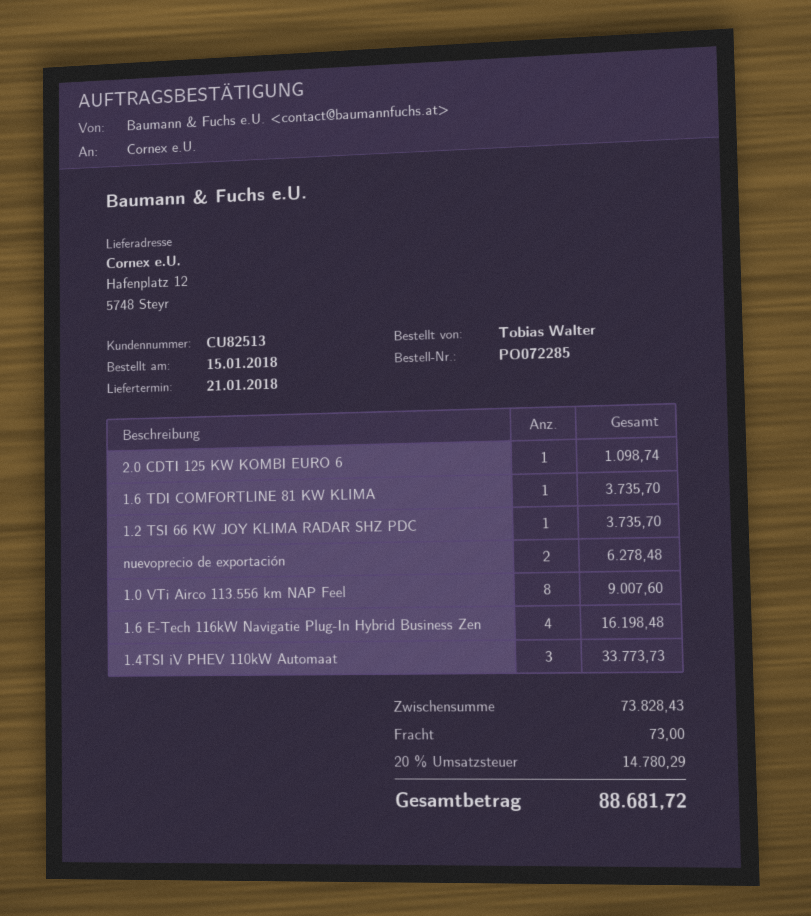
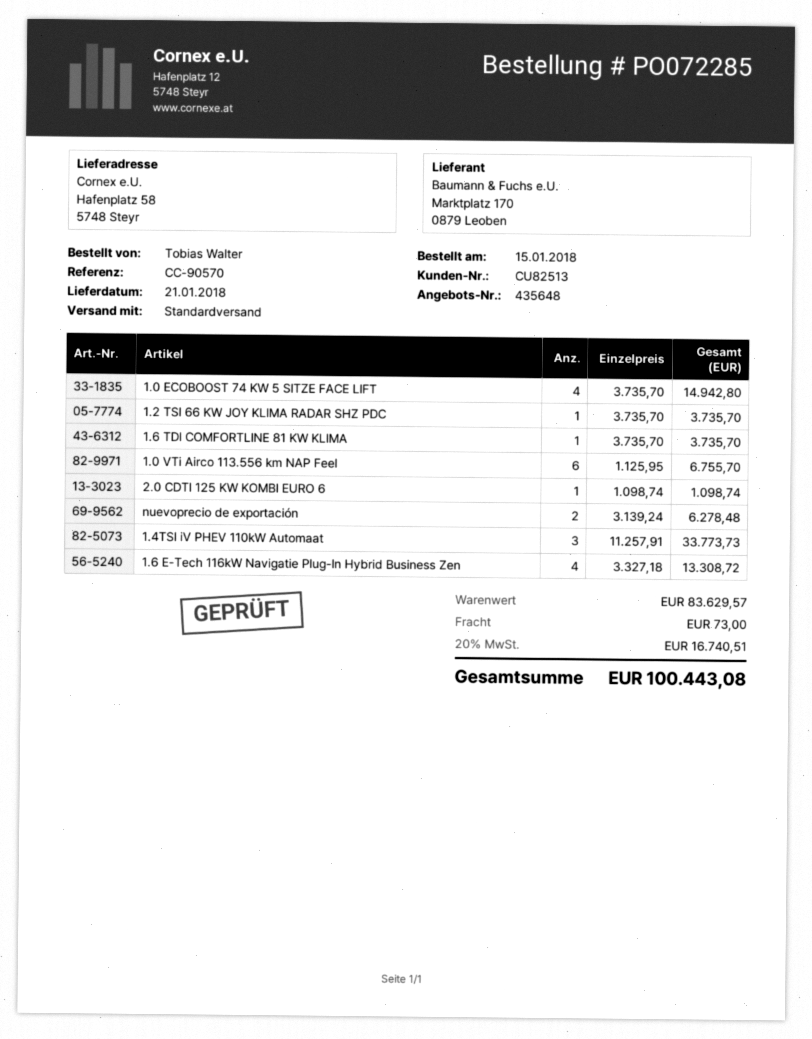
ship to: Hafenplatz 12, 5748 Steyr -> Hafenplatz 58, 5748 Steyr
1.0 VTi Airco 113.556 km NAP Feel: 8 for 9007.60 -> 6 for 6755.70
1.6 E-Tech 116kW Navigatie Plug-In Hybrid Business Zen: 4 for 16198.48 -> 4 for 13308.72
1.0 ECOBOOST 74 KW 5 SITZE FACE LIFT: none -> 4 for 14942.80
subtotal: 73828.43 -> 83629.57
tax: 20% = 14780.29 -> 20% = 16740.51
total: 88681.72 -> 100443.08

